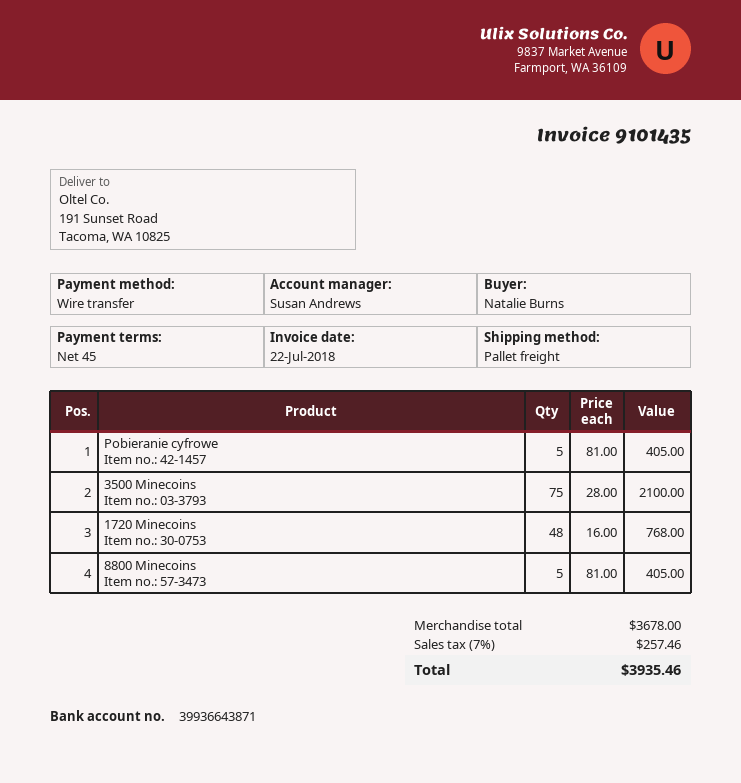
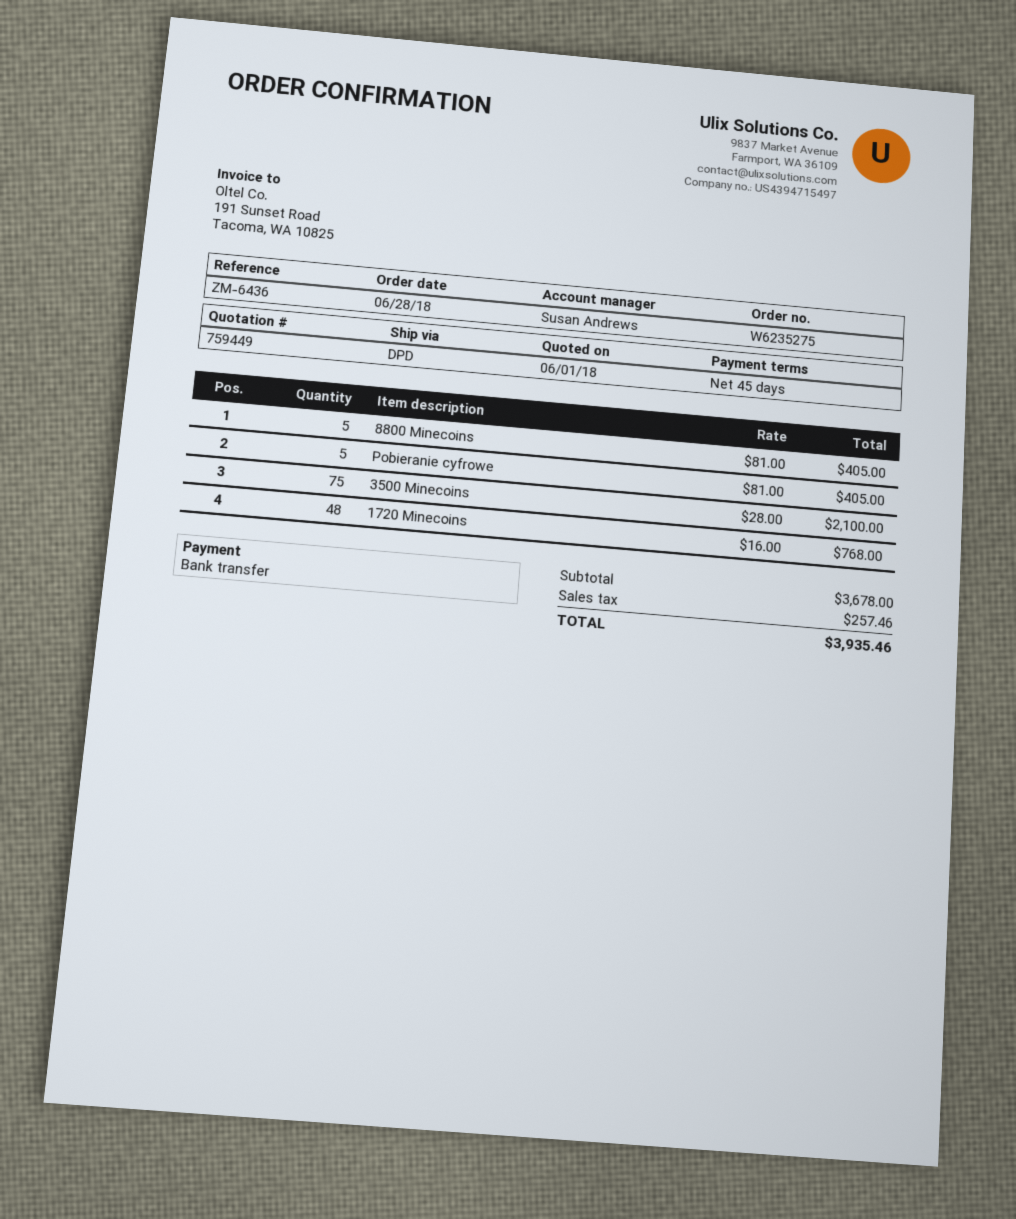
shipping method: pallet freight -> DPD

